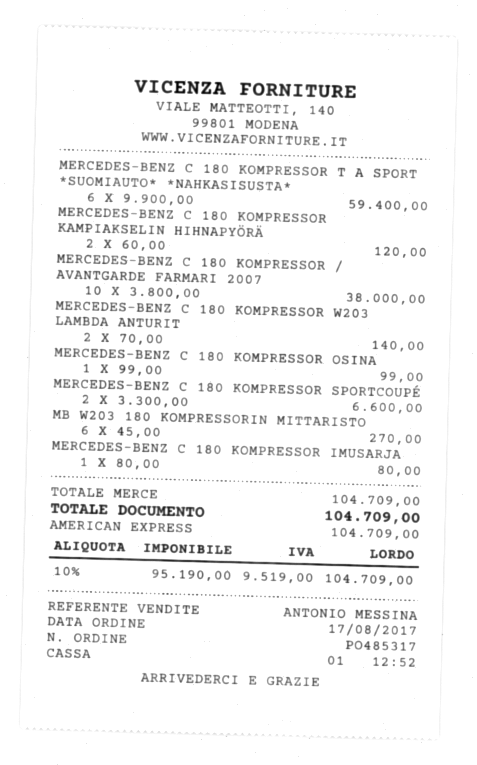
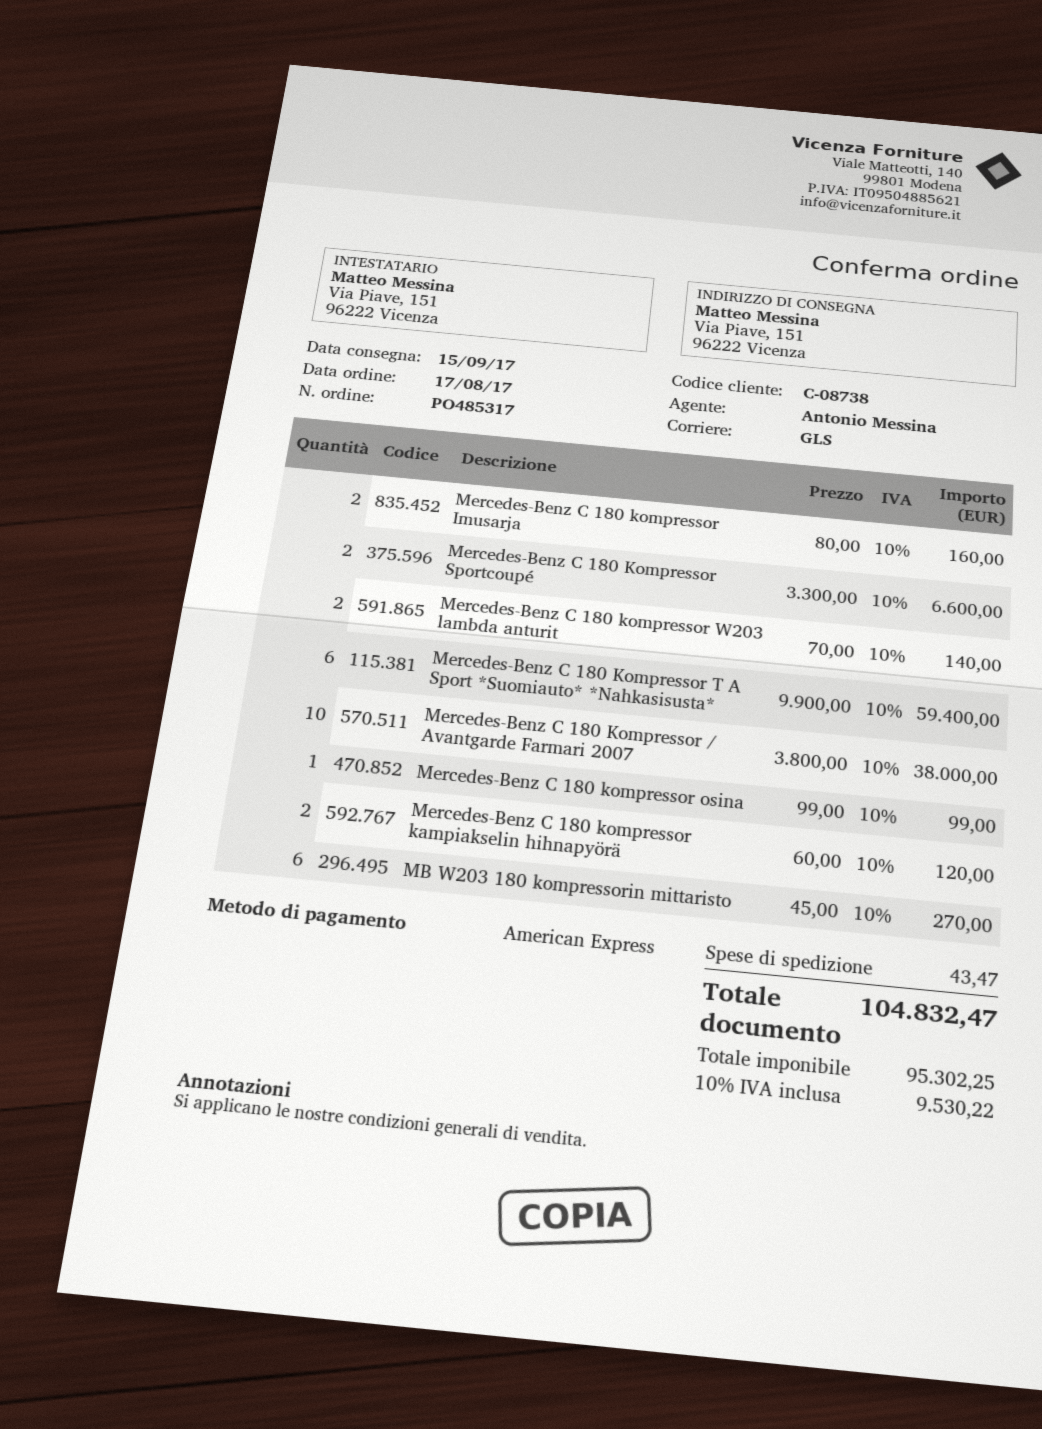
MERCEDES-BENZ C 180 KOMPRESSOR IMUSARJA: 1 x 80.00 = 80.00 -> 2 x 80.00 = 160.00
shipping: none -> 43.47
net: 95190.00 -> 95302.25
tax: 10% = 9519.00 -> 10% = 9530.22
total: 104709.00 -> 104832.47

